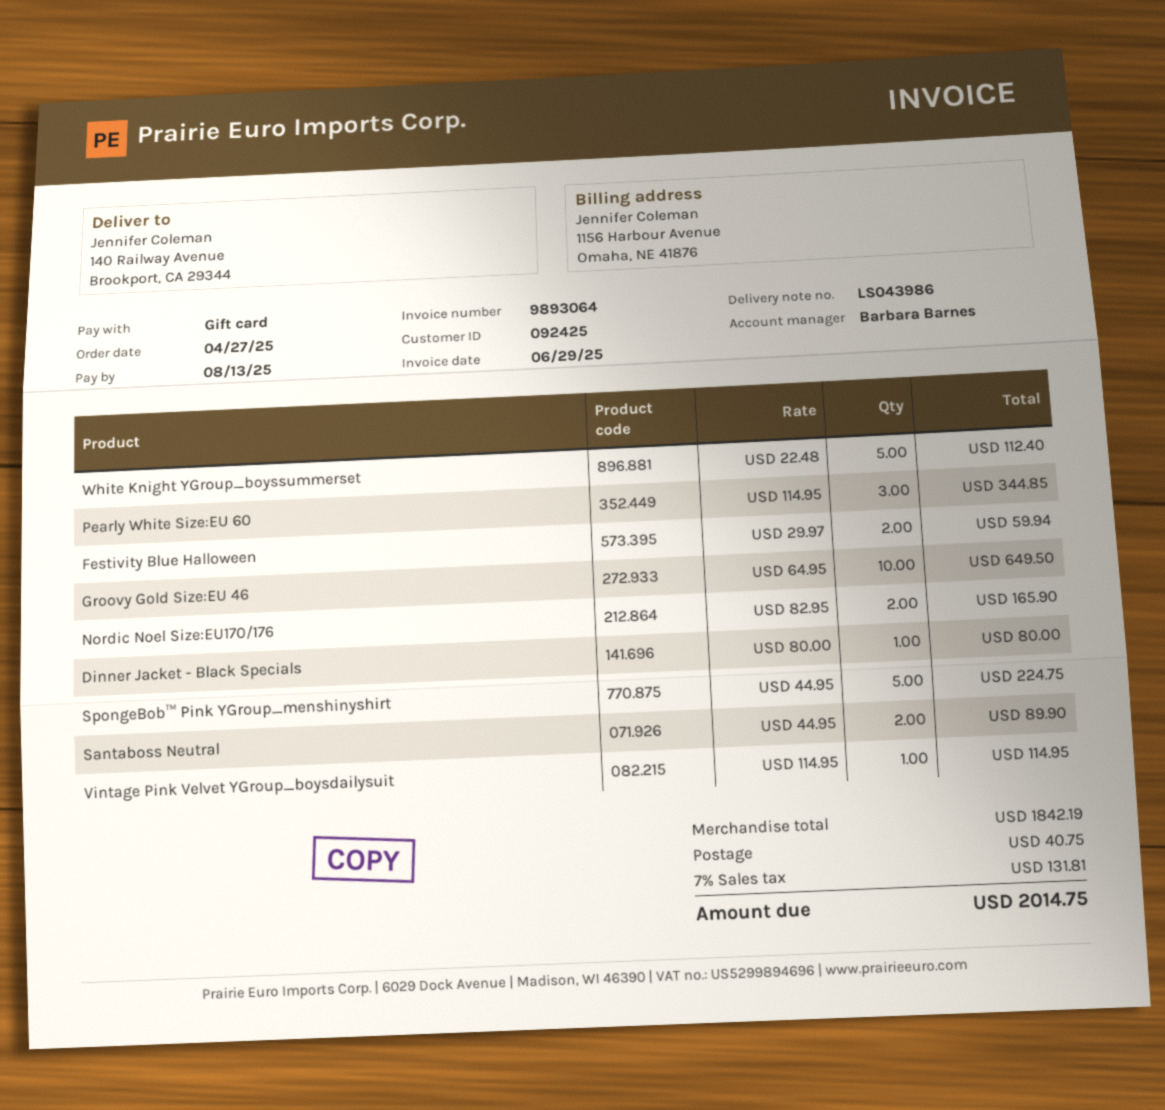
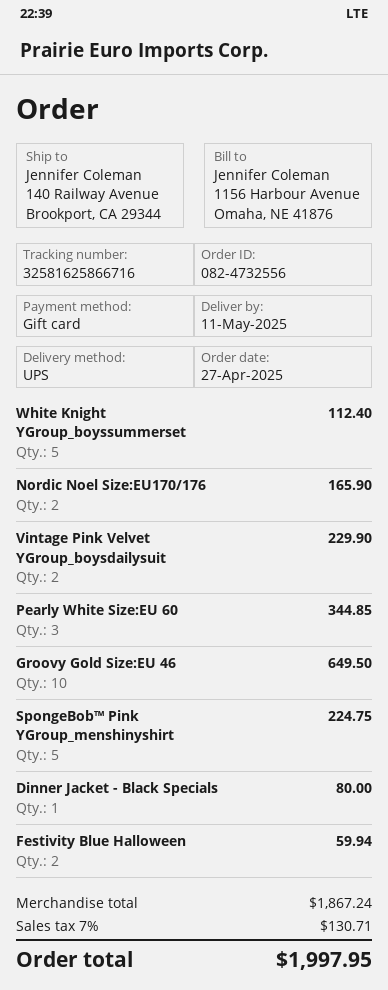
Santaboss Neutral: 2 for 89.90 -> none
Vintage Pink Velvet YGroup_boysdailysuit: 1 for 114.95 -> 2 for 229.90
subtotal: 1842.19 -> 1867.24
shipping: 40.75 -> none
tax: 7% = 131.81 -> 7% = 130.71
total: 2014.75 -> 1997.95

